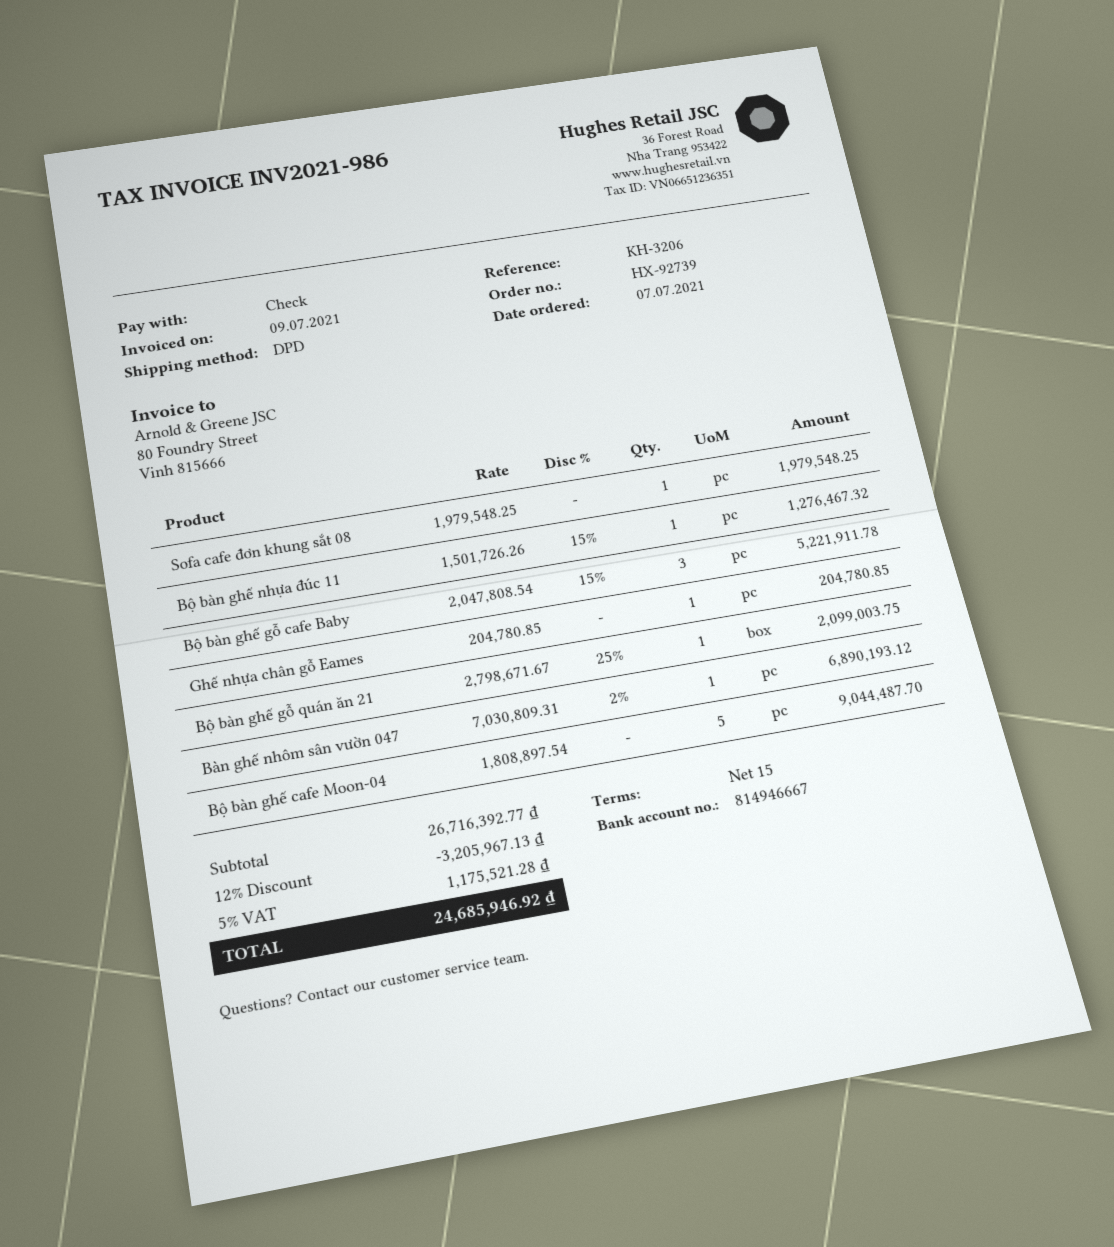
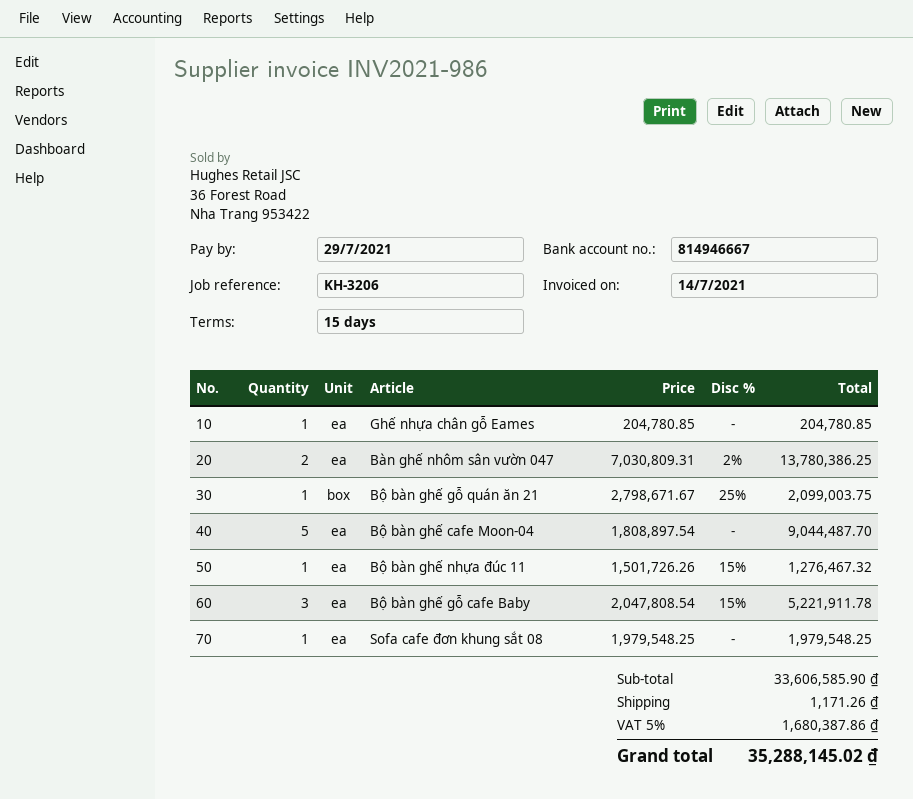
invoice date: 2021-07-09 -> 2021-07-14
Bàn ghế nhôm sân vườn 047: 1 x 7030809.31 - 2% = 6890193.12 -> 2 x 7030809.31 - 2% = 13780386.25
subtotal: 26716392.77 -> 33606585.90
discount: 12% = 3205967.13 -> none
shipping: none -> 1171.26
tax: 5% = 1175521.28 -> 5% = 1680387.86
total: 24685946.92 -> 35288145.02

